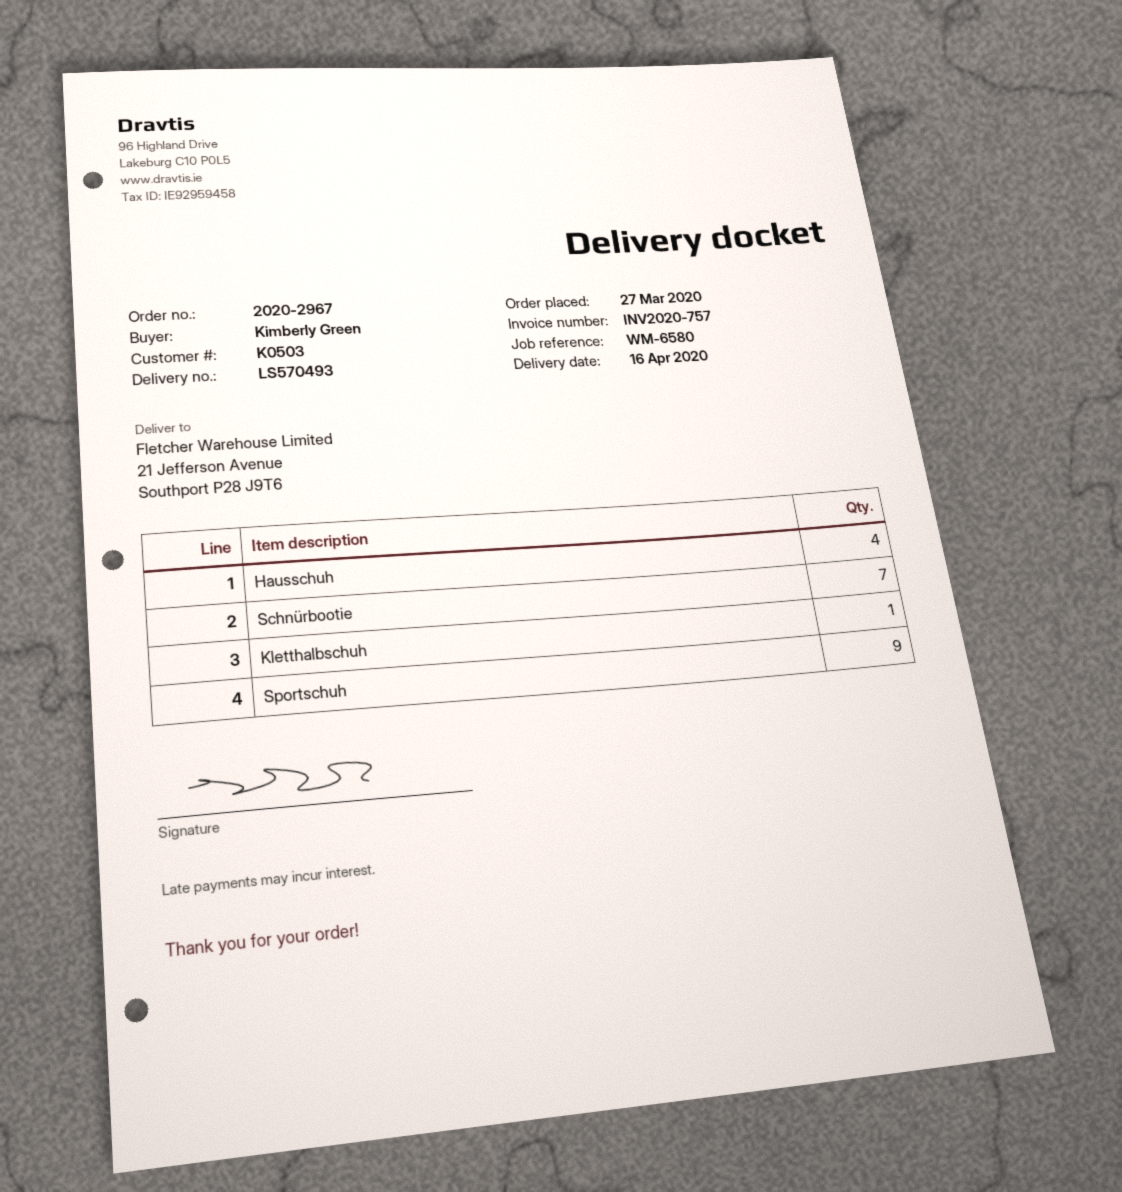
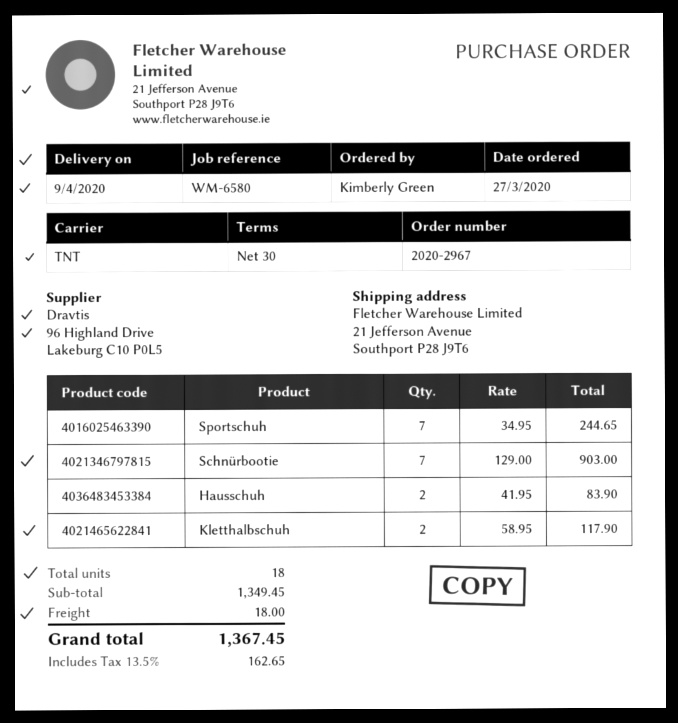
delivery date: 2020-04-16 -> 2020-04-09
Hausschuh: 4 -> 2
Kletthalbschuh: 1 -> 2
Sportschuh: 9 -> 7

